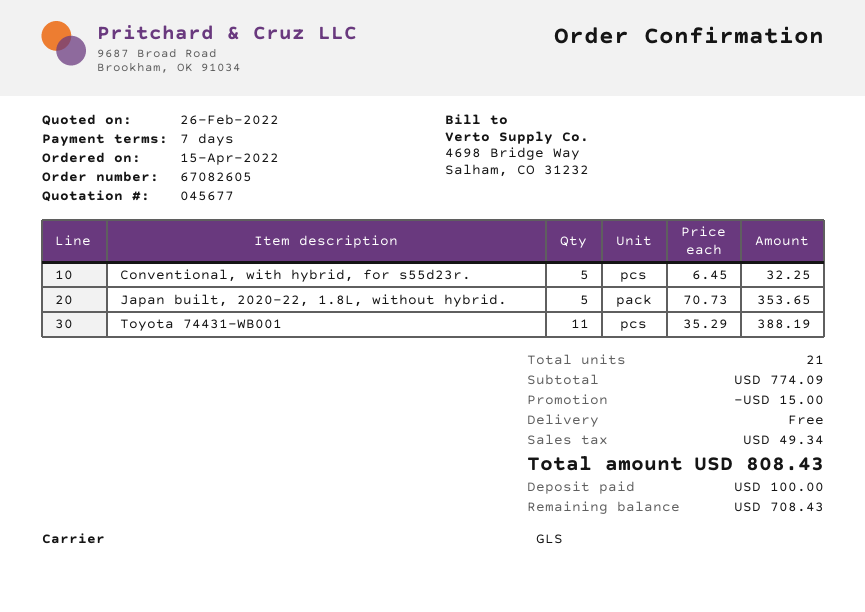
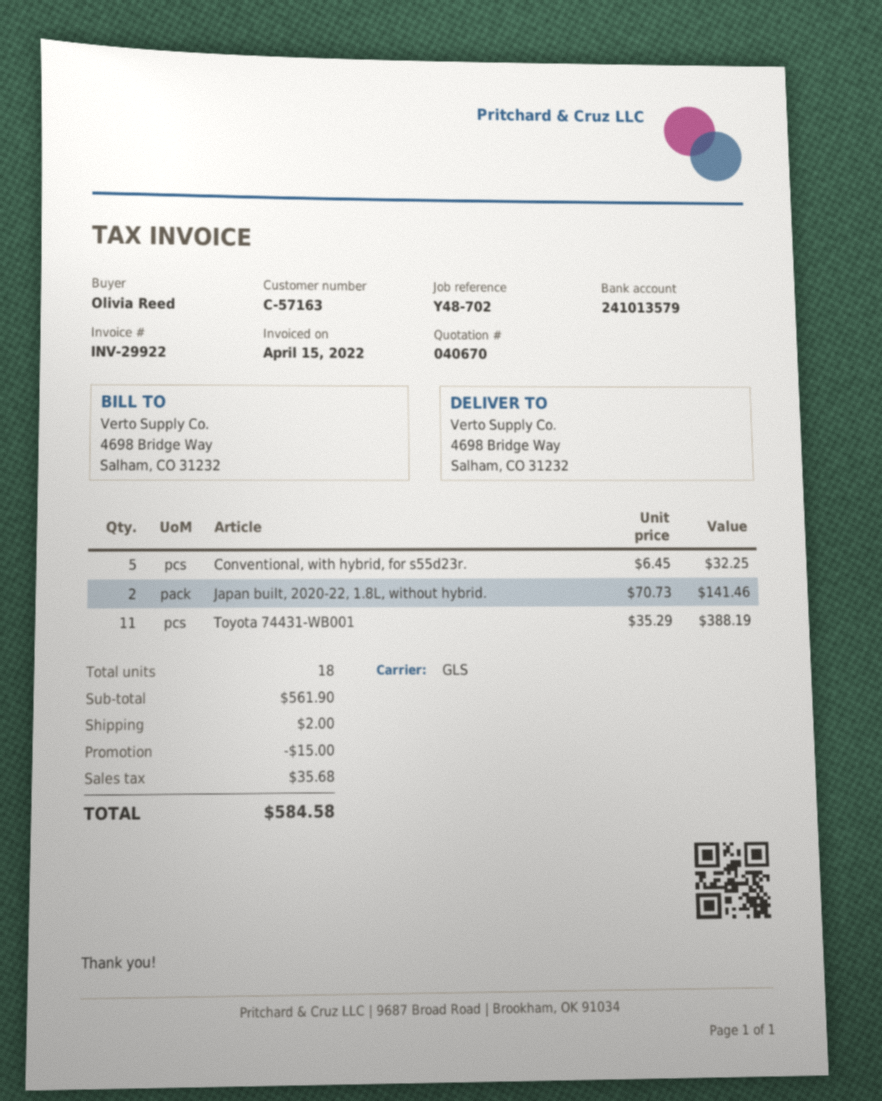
quote number: 045677 -> 040670
Japan built, 2020-22, 1.8L, without hybrid.: 5 x 70.73 = 353.65 -> 2 x 70.73 = 141.46
total quantity: 21 -> 18
subtotal: 774.09 -> 561.90
shipping: 0.00 -> 2.00
tax: 49.34 -> 35.68
total: 808.43 -> 584.58

